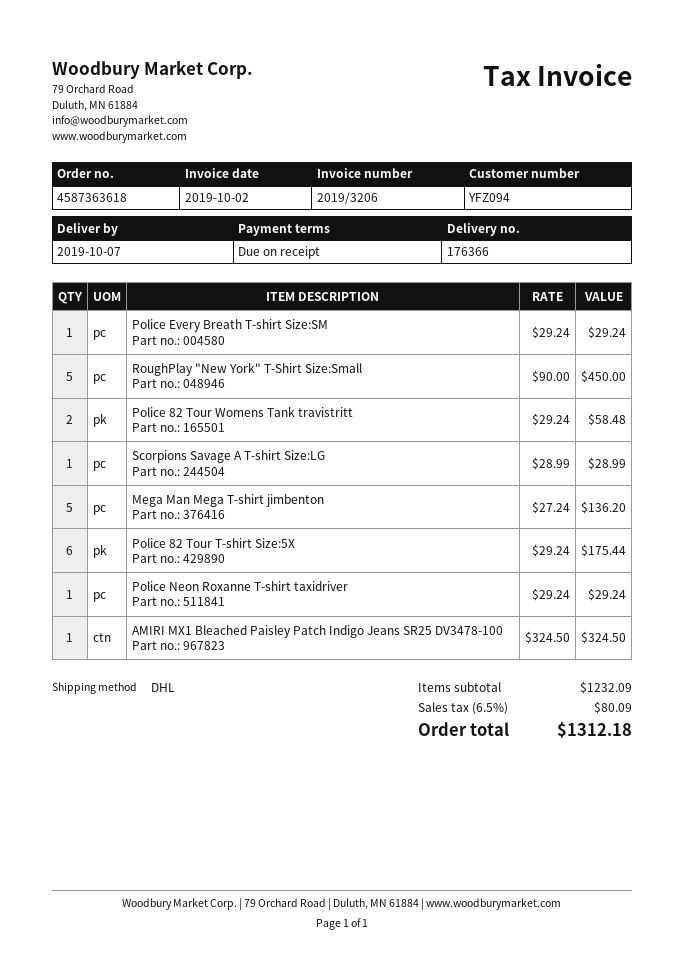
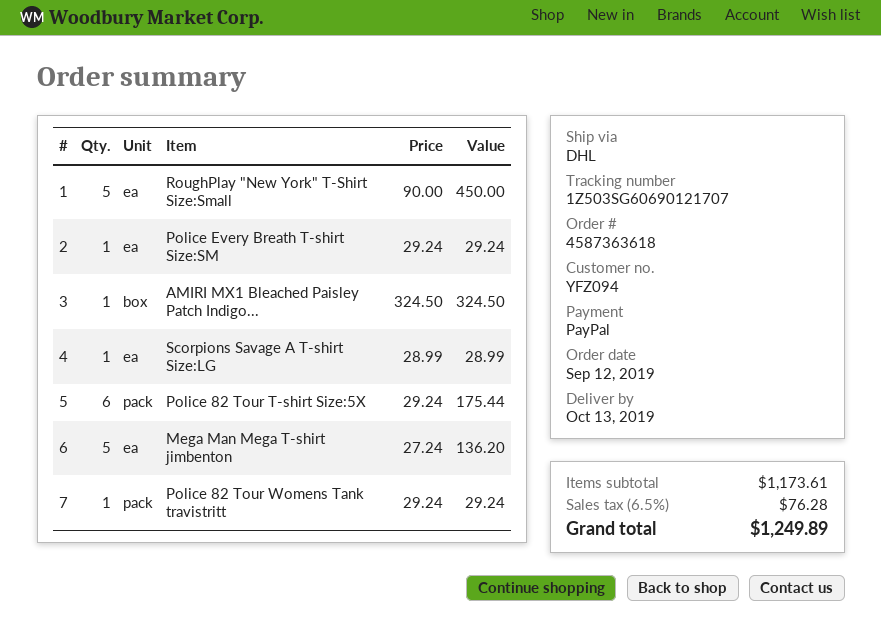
delivery date: 2019-10-07 -> 2019-10-13
Police 82 Tour Womens Tank travistritt: 2 x 29.24 = 58.48 -> 1 x 29.24 = 29.24
Police Neon Roxanne T-shirt taxidriver: 1 x 29.24 = 29.24 -> none
subtotal: 1232.09 -> 1173.61
tax: 6.5% = 80.09 -> 6.5% = 76.28
total: 1312.18 -> 1249.89

